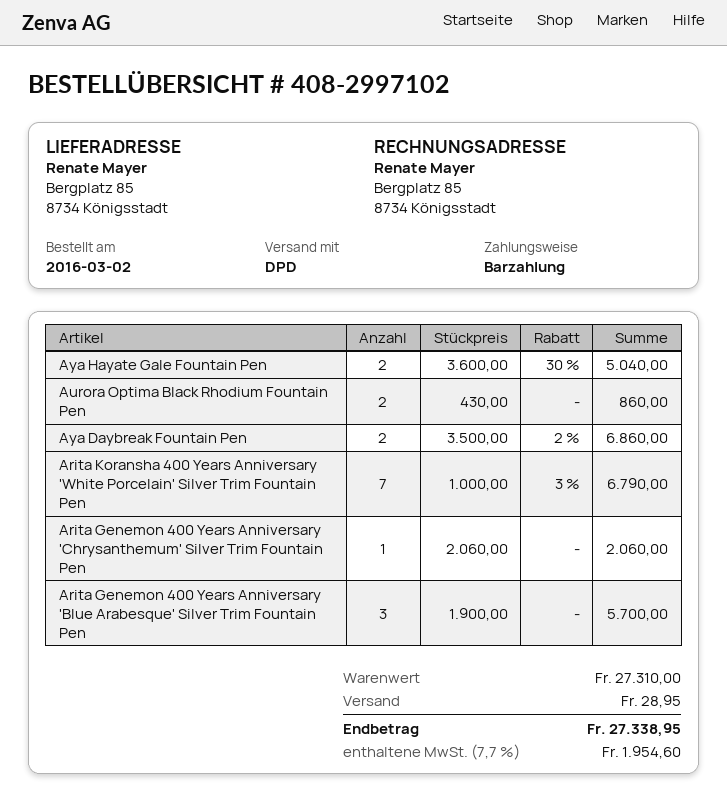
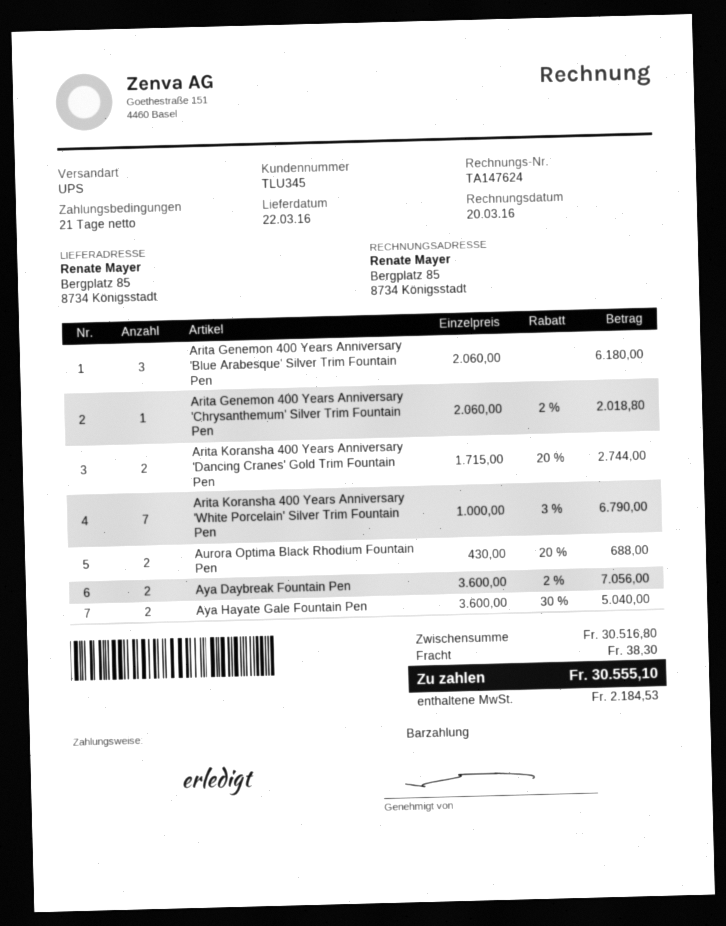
shipping method: DPD -> UPS
Aurora Optima Black Rhodium Fountain Pen: 2 x 430.00 = 860.00 -> 2 x 430.00 - 20% = 688.00
Aya Daybreak Fountain Pen: 2 x 3500.00 - 2% = 6860.00 -> 2 x 3600.00 - 2% = 7056.00
Arita Genemon 400 Years Anniversary 'Chrysanthemum' Silver Trim Fountain Pen: 1 x 2060.00 = 2060.00 -> 1 x 2060.00 - 2% = 2018.80
Arita Genemon 400 Years Anniversary 'Blue Arabesque' Silver Trim Fountain Pen: 3 x 1900.00 = 5700.00 -> 3 x 2060.00 = 6180.00
Arita Koransha 400 Years Anniversary 'Dancing Cranes' Gold Trim Fountain Pen: none -> 2 x 1715.00 - 20% = 2744.00
subtotal: 27310.00 -> 30516.80
shipping: 28.95 -> 38.30
tax: 1954.60 -> 2184.53
total: 27338.95 -> 30555.10

